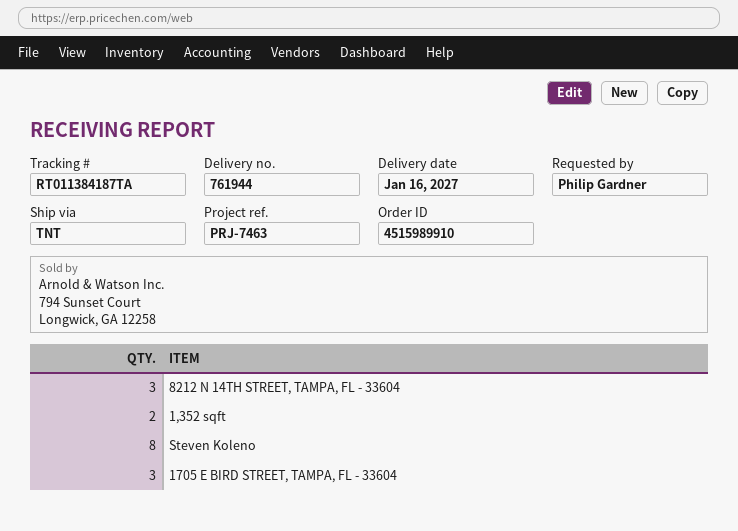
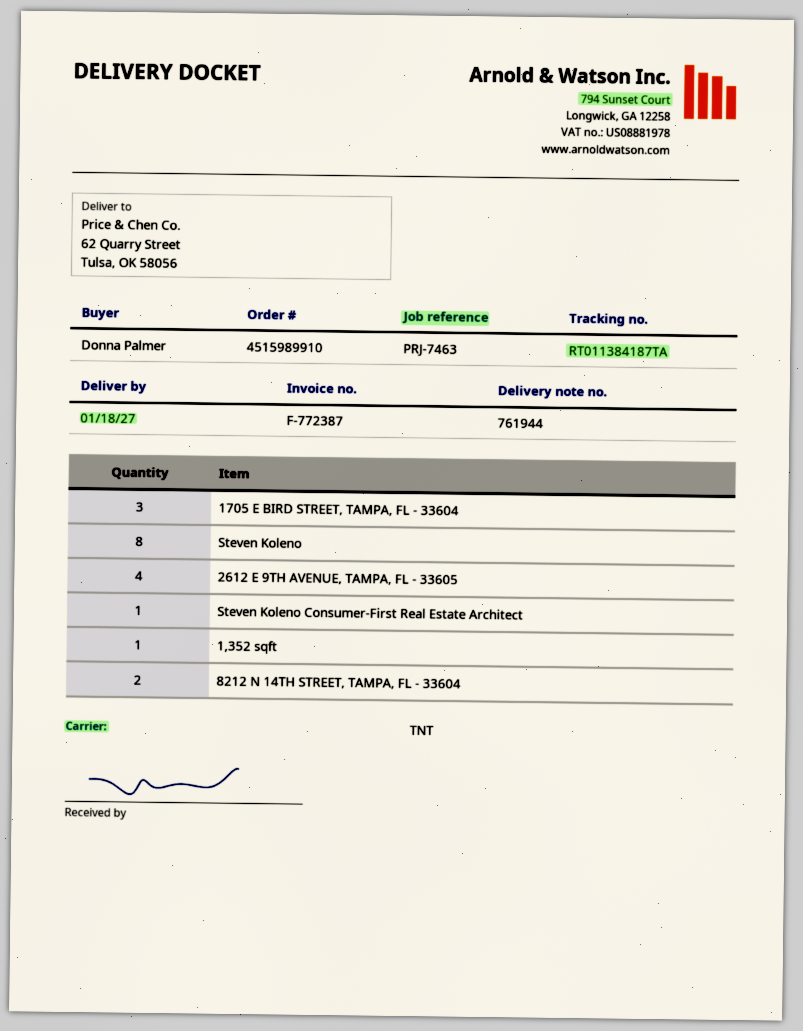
delivery date: 2027-01-16 -> 2027-01-18
ordered by: Philip Gardner -> Donna Palmer
8212 N 14TH STREET, TAMPA, FL - 33604: 3 -> 2
1,352 sqft: 2 -> 1
2612 E 9TH AVENUE, TAMPA, FL - 33605: none -> 4
Steven Koleno Consumer-First Real Estate Architect: none -> 1

